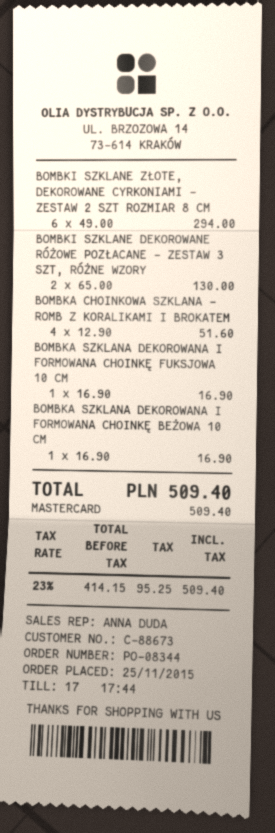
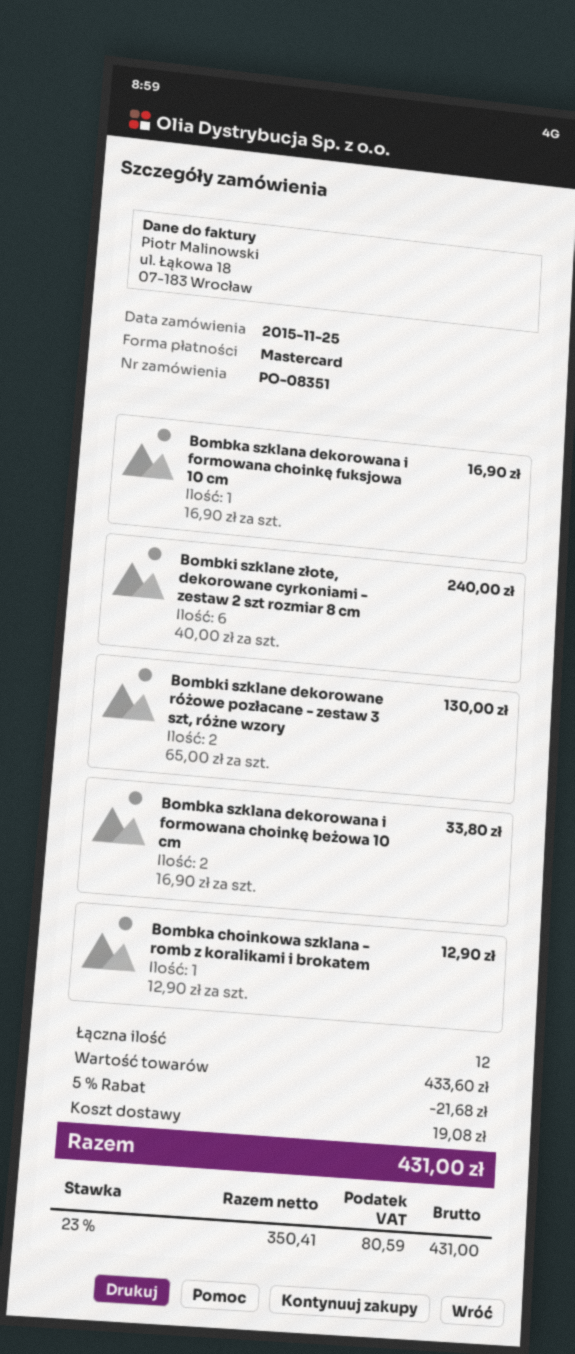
order number: PO-08344 -> PO-08351
BOMBKI SZKLANE ZŁOTE, DEKOROWANE CYRKONIAMI - ZESTAW 2 SZT ROZMIAR 8 CM: 6 x 49.00 = 294.00 -> 6 x 40.00 = 240.00
BOMBKA CHOINKOWA SZKLANA - ROMB Z KORALIKAMI I BROKATEM: 4 x 12.90 = 51.60 -> 1 x 12.90 = 12.90
BOMBKA SZKLANA DEKOROWANA I FORMOWANA CHOINKĘ BEŻOWA 10 CM: 1 x 16.90 = 16.90 -> 2 x 16.90 = 33.80
discount: none -> 5% = 21.68
shipping: none -> 19.08
net: 414.15 -> 350.41
tax: 23% = 95.25 -> 23% = 80.59
total: 509.40 -> 431.00

